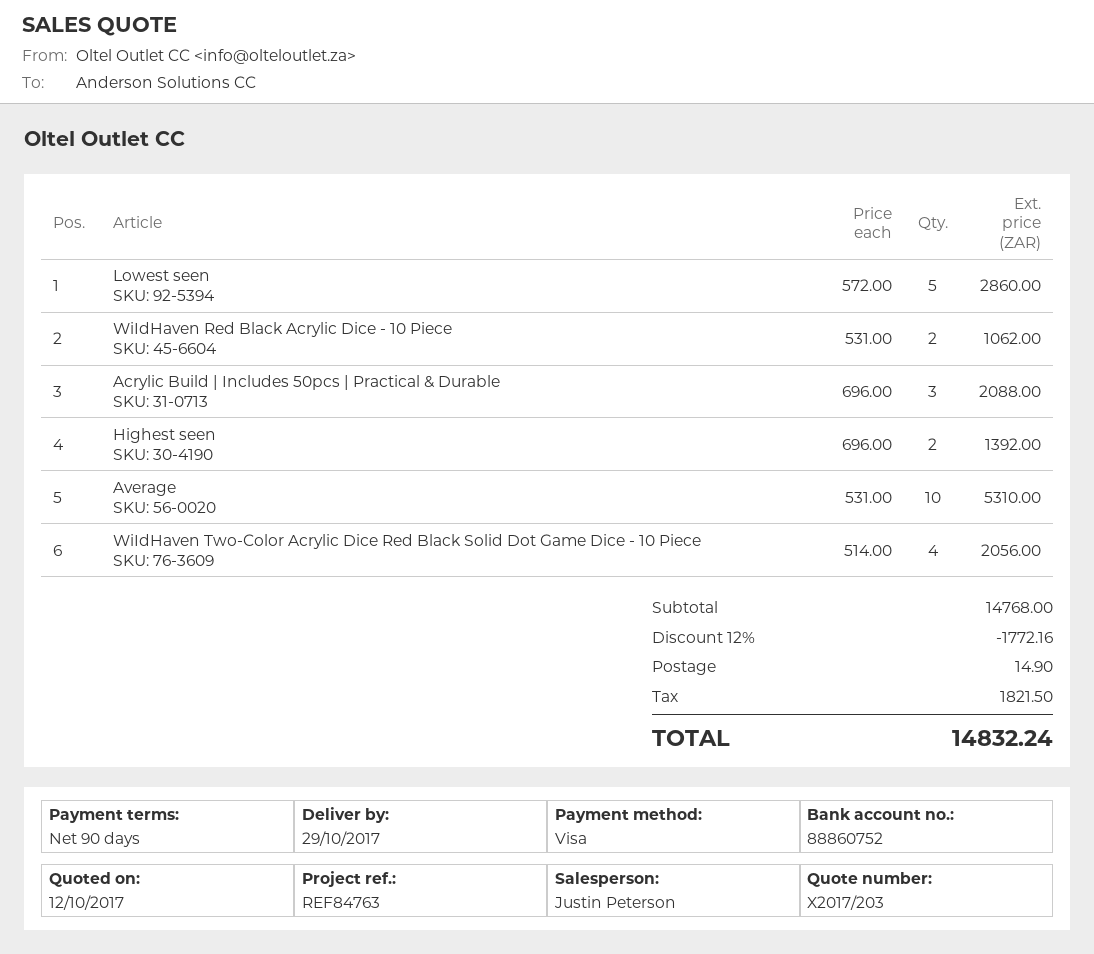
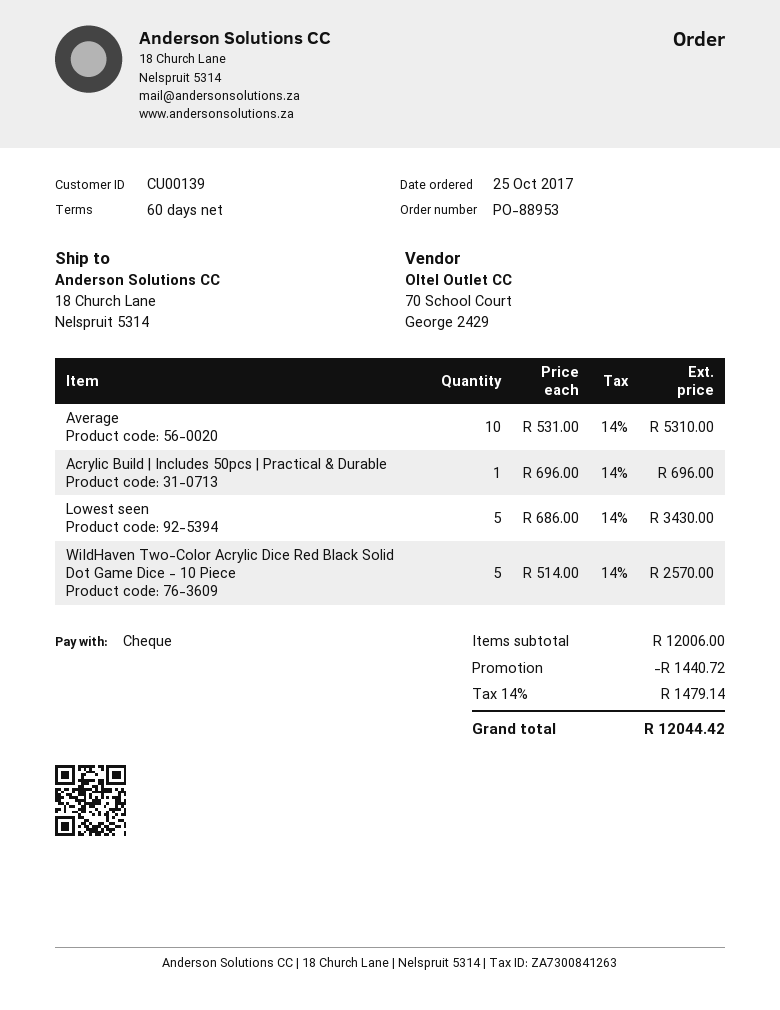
payment terms: 90 days -> 60 days
payment method: Visa -> cheque
Lowest seen: 5 x 572.00 = 2860.00 -> 5 x 686.00 = 3430.00
WiIdHaven Red Black Acrylic Dice - 10 Piece: 2 x 531.00 = 1062.00 -> none
Acrylic Build | Includes 50pcs | Practical & Durable: 3 x 696.00 = 2088.00 -> 1 x 696.00 = 696.00
Highest seen: 2 x 696.00 = 1392.00 -> none
WiIdHaven Two-Color Acrylic Dice Red Black Solid Dot Game Dice - 10 Piece: 4 x 514.00 = 2056.00 -> 5 x 514.00 = 2570.00
subtotal: 14768.00 -> 12006.00
discount: 1772.16 -> 1440.72
shipping: 14.90 -> none
tax: 1821.50 -> 1479.14
total: 14832.24 -> 12044.42

